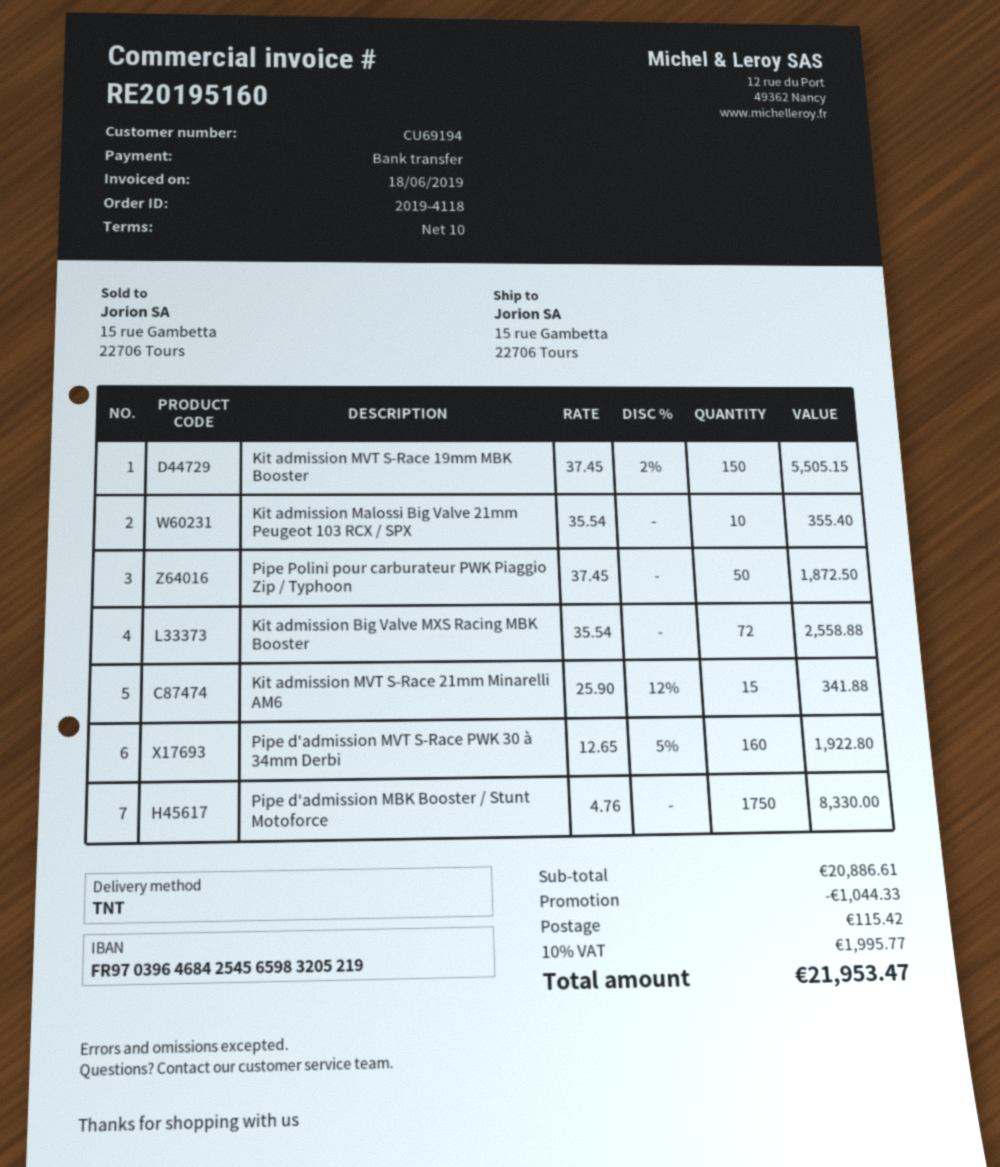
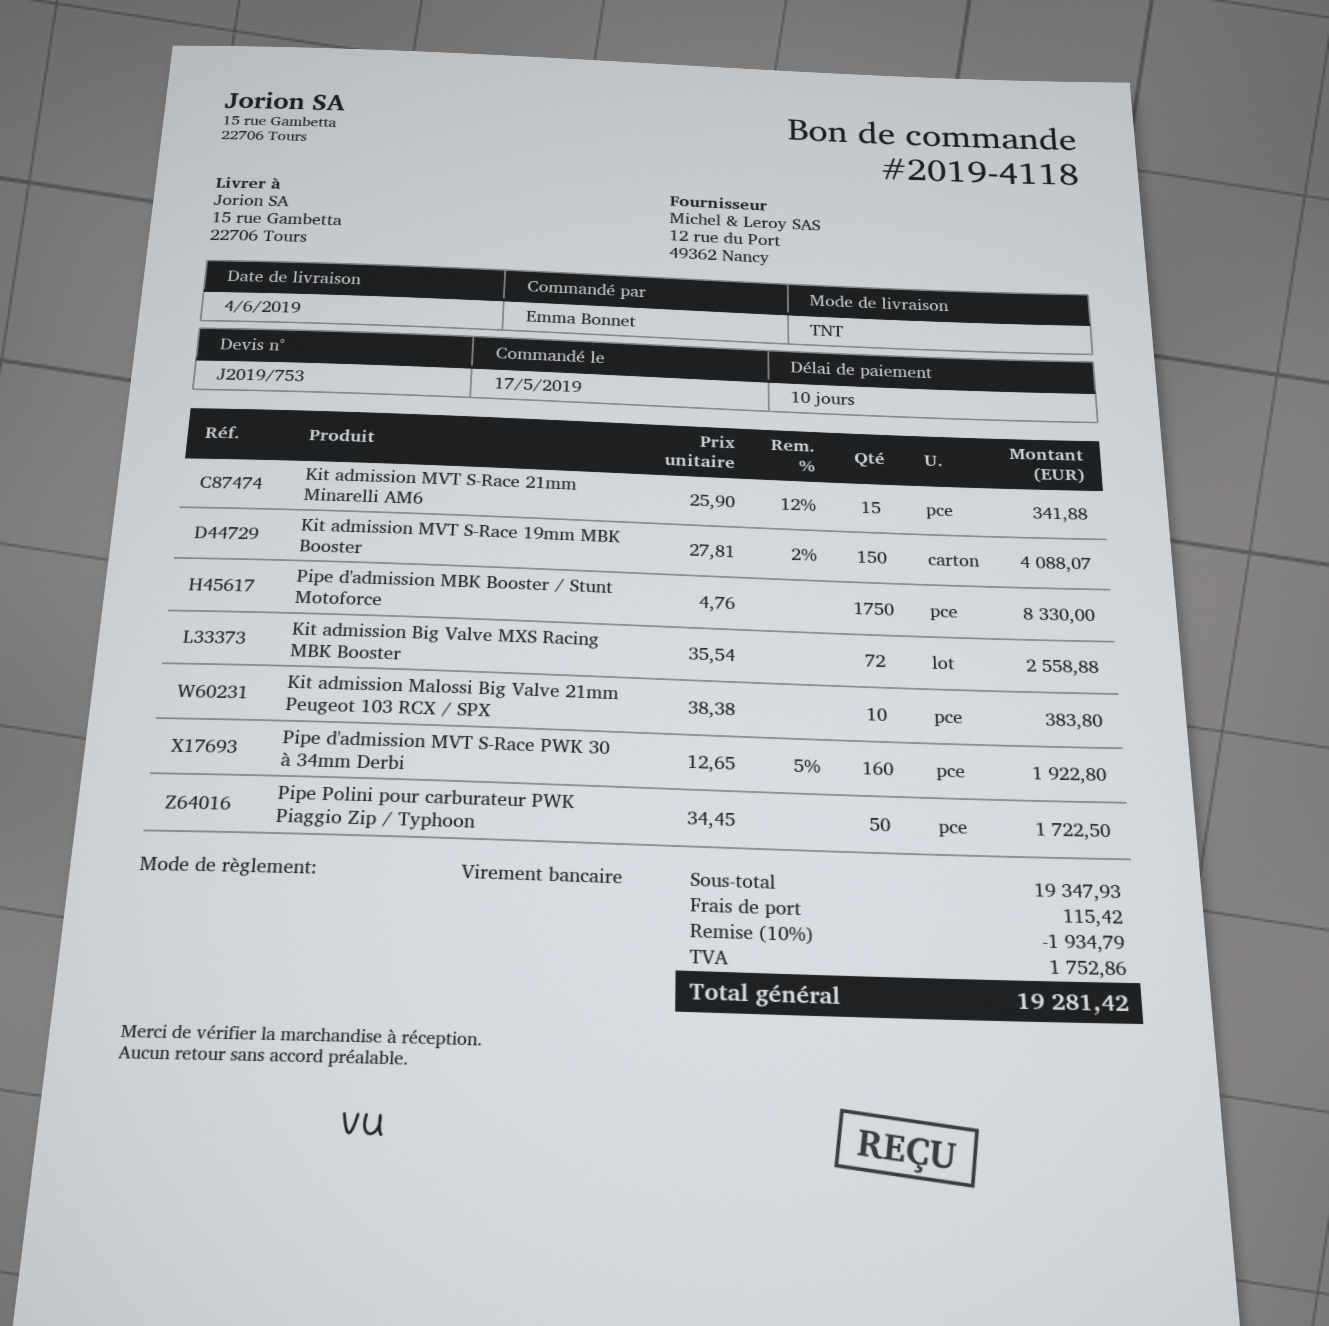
Kit admission MVT S-Race 19mm MBK Booster: 150 x 37.45 - 2% = 5505.15 -> 150 x 27.81 - 2% = 4088.07
Kit admission Malossi Big Valve 21mm Peugeot 103 RCX / SPX: 10 x 35.54 = 355.40 -> 10 x 38.38 = 383.80
Pipe Polini pour carburateur PWK Piaggio Zip / Typhoon: 50 x 37.45 = 1872.50 -> 50 x 34.45 = 1722.50
subtotal: 20886.61 -> 19347.93
discount: 1044.33 -> 1934.79
tax: 1995.77 -> 1752.86
total: 21953.47 -> 19281.42

